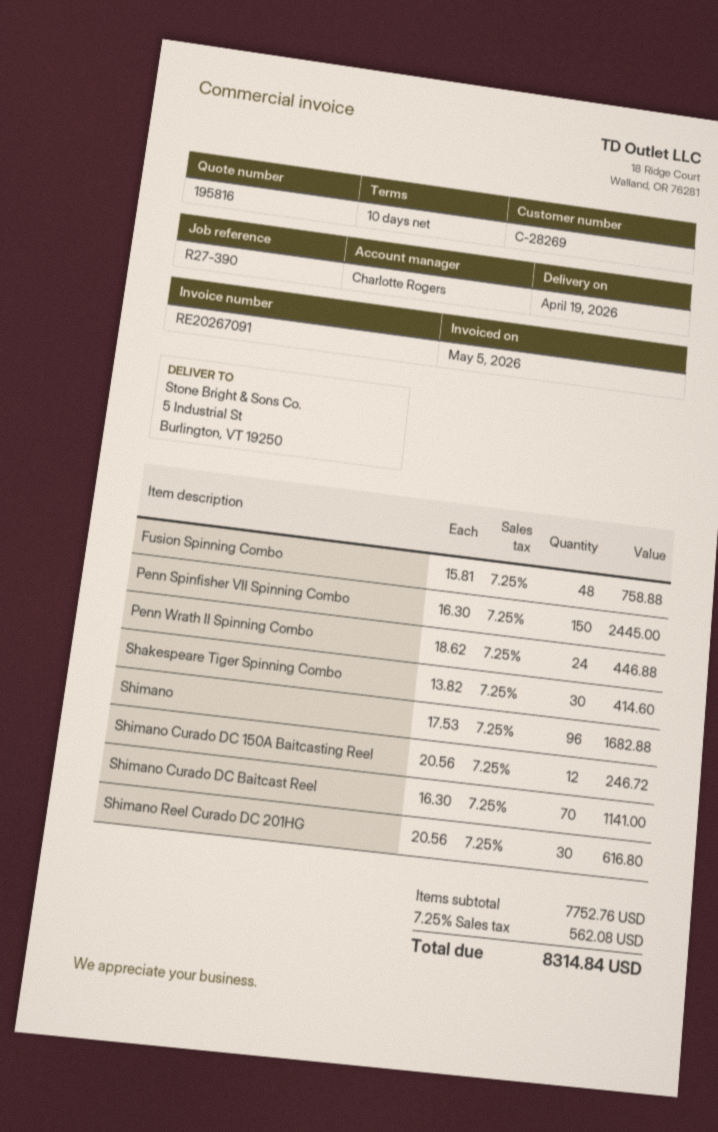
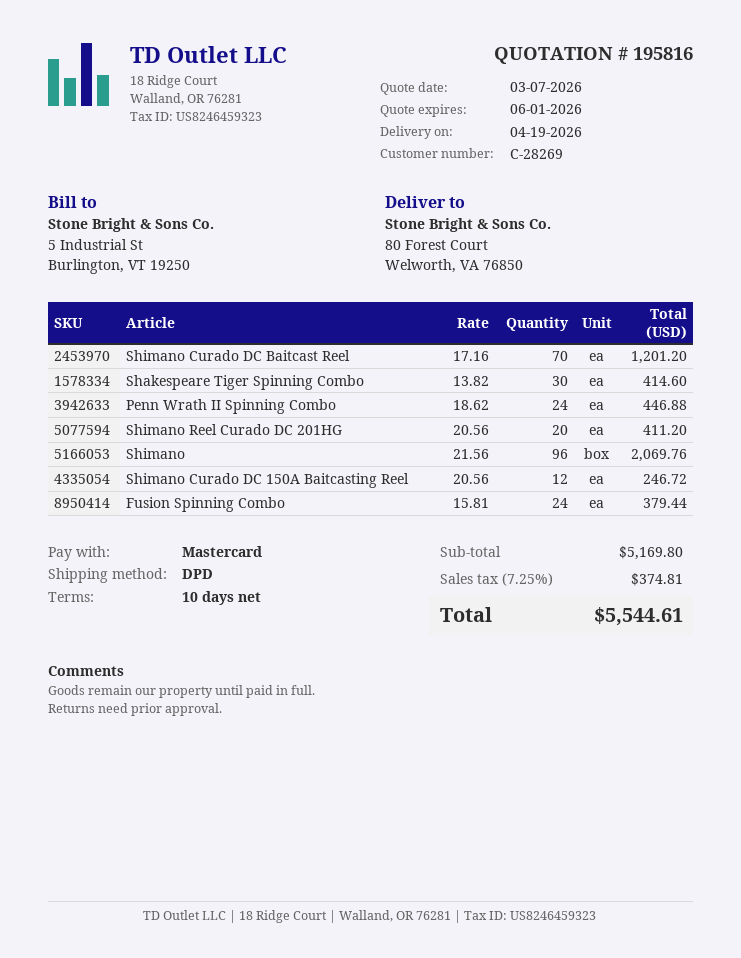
ship to: 5 Industrial St, Burlington, VT 19250 -> 80 Forest Court, Welworth, VA 76850
Fusion Spinning Combo: 48 x 15.81 = 758.88 -> 24 x 15.81 = 379.44
Penn Spinfisher VII Spinning Combo: 150 x 16.30 = 2445.00 -> none
Shimano: 96 x 17.53 = 1682.88 -> 96 x 21.56 = 2069.76
Shimano Curado DC Baitcast Reel: 70 x 16.30 = 1141.00 -> 70 x 17.16 = 1201.20
Shimano Reel Curado DC 201HG: 30 x 20.56 = 616.80 -> 20 x 20.56 = 411.20
subtotal: 7752.76 -> 5169.80
tax: 7.25% = 562.08 -> 7.25% = 374.81
total: 8314.84 -> 5544.61

